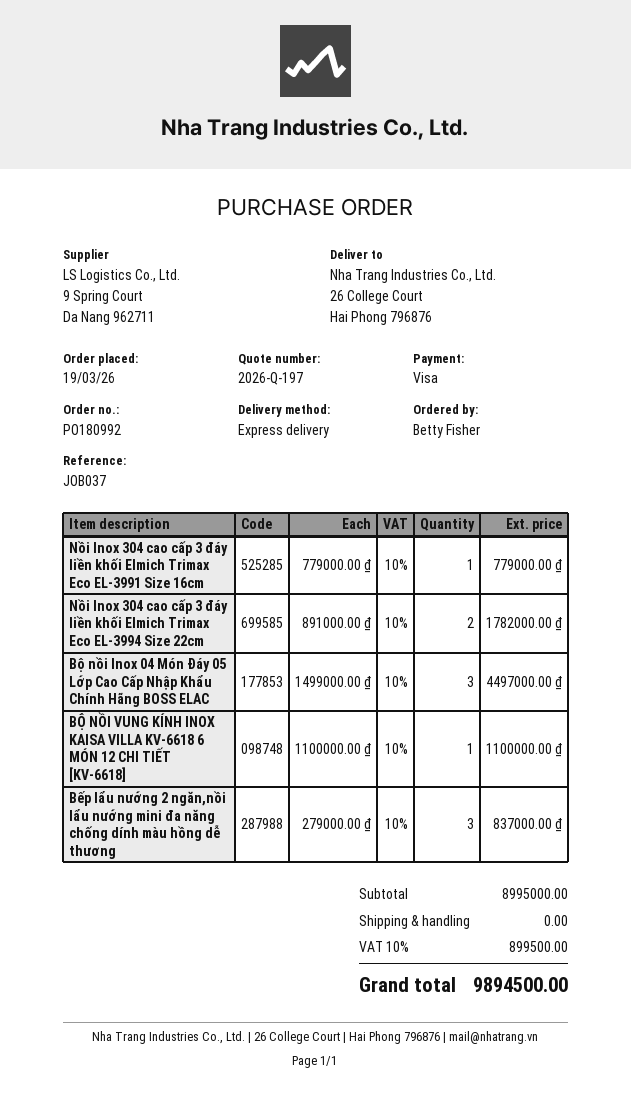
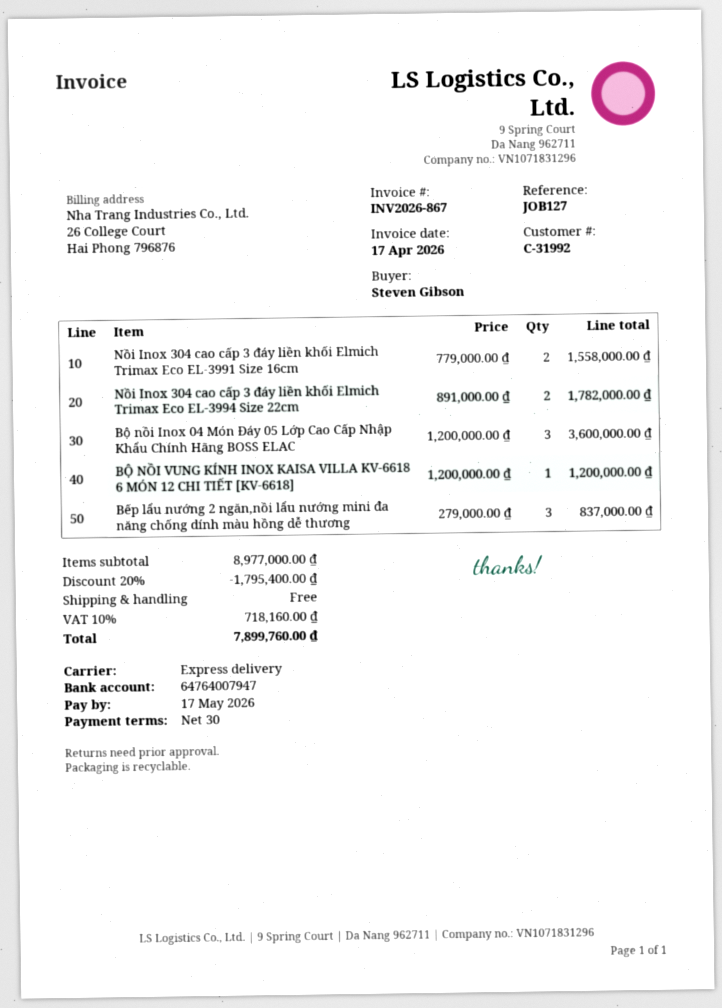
reference: JOB037 -> JOB127
ordered by: Betty Fisher -> Steven Gibson
Nồi Inox 304 cao cấp 3 đáy liền khối Elmich Trimax Eco EL-3991 Size 16cm: 1 x 779000.00 = 779000.00 -> 2 x 779000.00 = 1558000.00
Bộ nồi Inox 04 Món Đáy 05 Lớp Cao Cấp Nhập Khẩu Chính Hãng BOSS ELAC: 3 x 1499000.00 = 4497000.00 -> 3 x 1200000.00 = 3600000.00
BỘ NỒI VUNG KÍNH INOX KAISA VILLA KV-6618 6 MÓN 12 CHI TIẾT [KV-6618]: 1 x 1100000.00 = 1100000.00 -> 1 x 1200000.00 = 1200000.00
subtotal: 8995000.00 -> 8977000.00
discount: none -> 20% = 1795400.00
tax: 10% = 899500.00 -> 10% = 718160.00
total: 9894500.00 -> 7899760.00

